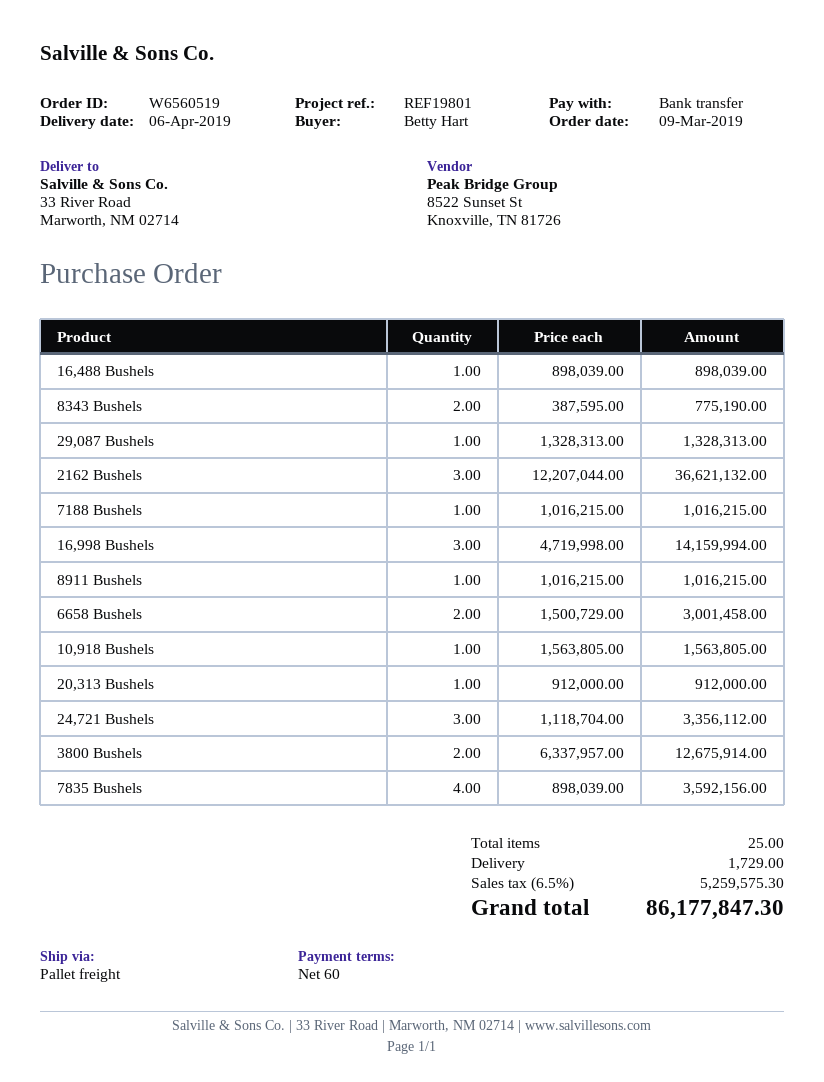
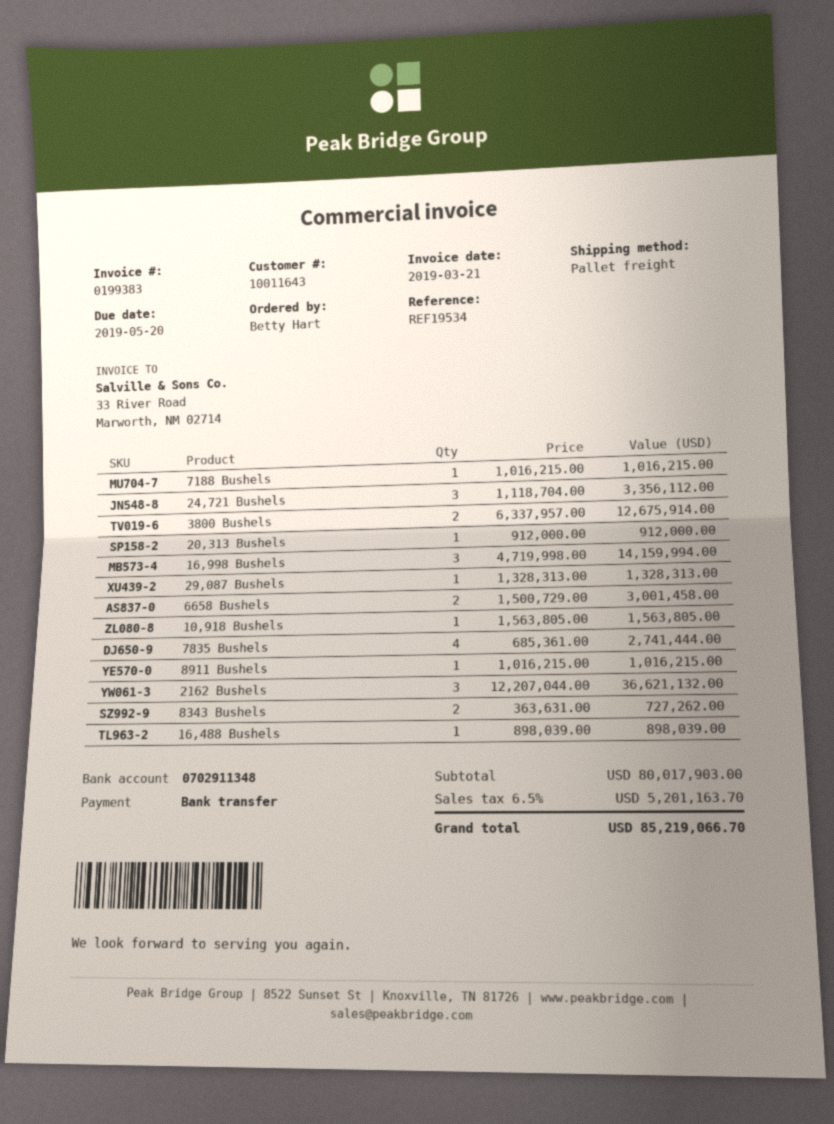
reference: REF19801 -> REF19534
8343 Bushels: 2 x 387595.00 = 775190.00 -> 2 x 363631.00 = 727262.00
7835 Bushels: 4 x 898039.00 = 3592156.00 -> 4 x 685361.00 = 2741444.00
shipping: 1729.00 -> none
tax: 6.5% = 5259575.30 -> 6.5% = 5201163.70
total: 86177847.30 -> 85219066.70

